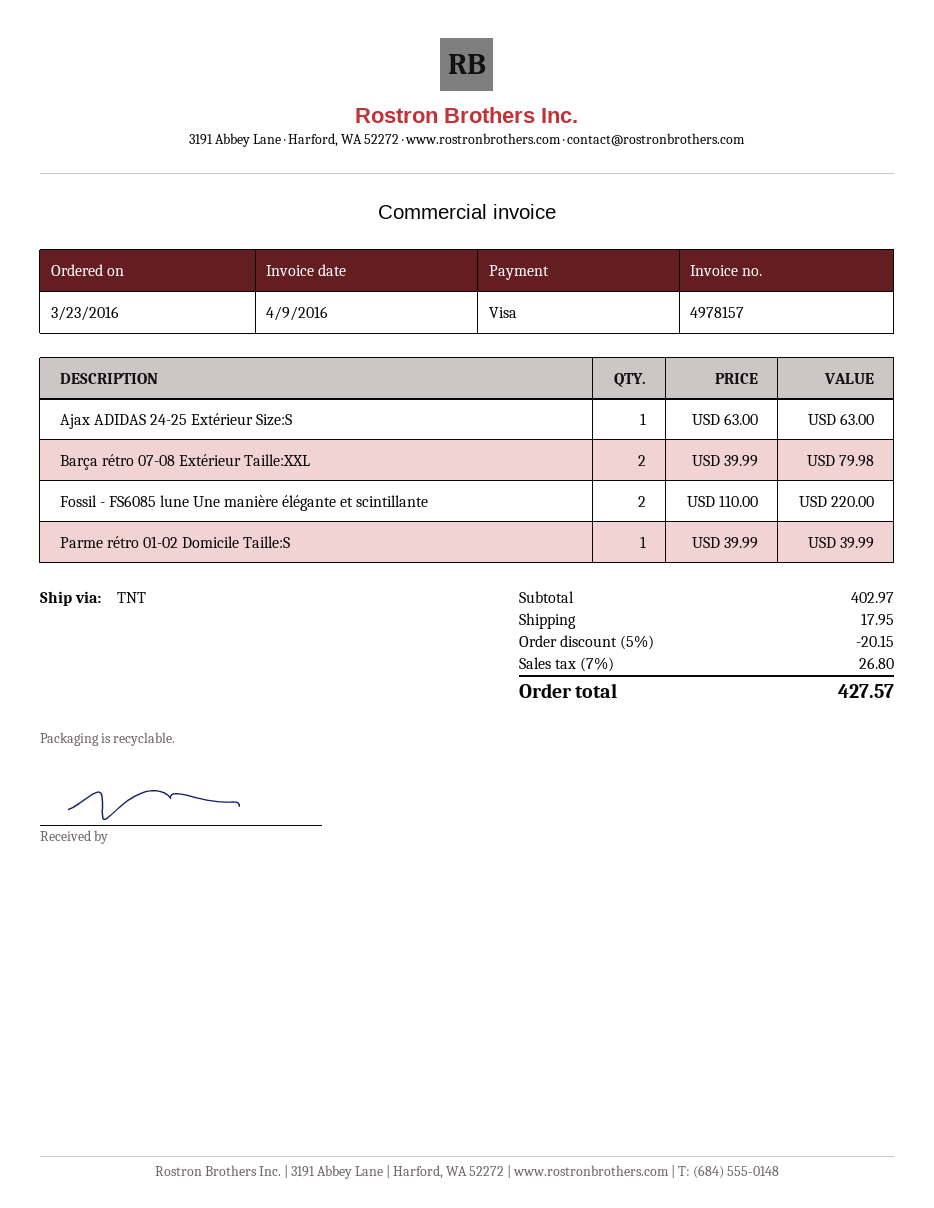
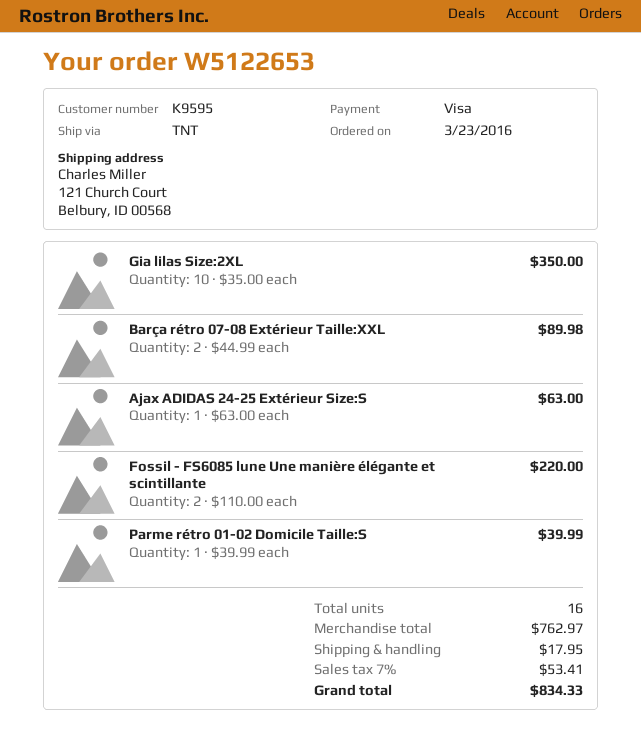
Barça rétro 07-08 Extérieur Taille:XXL: 2 x 39.99 = 79.98 -> 2 x 44.99 = 89.98
Gia lilas Size:2XL: none -> 10 x 35.00 = 350.00
subtotal: 402.97 -> 762.97
discount: 5% = 20.15 -> none
tax: 7% = 26.80 -> 7% = 53.41
total: 427.57 -> 834.33

